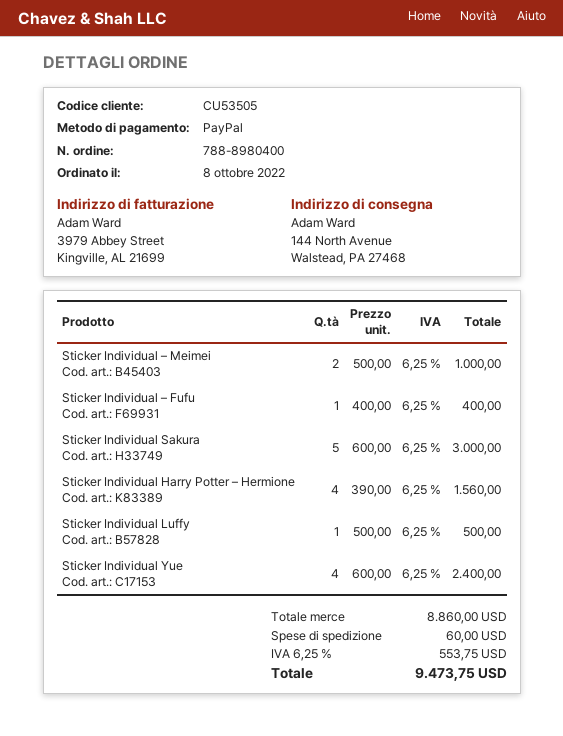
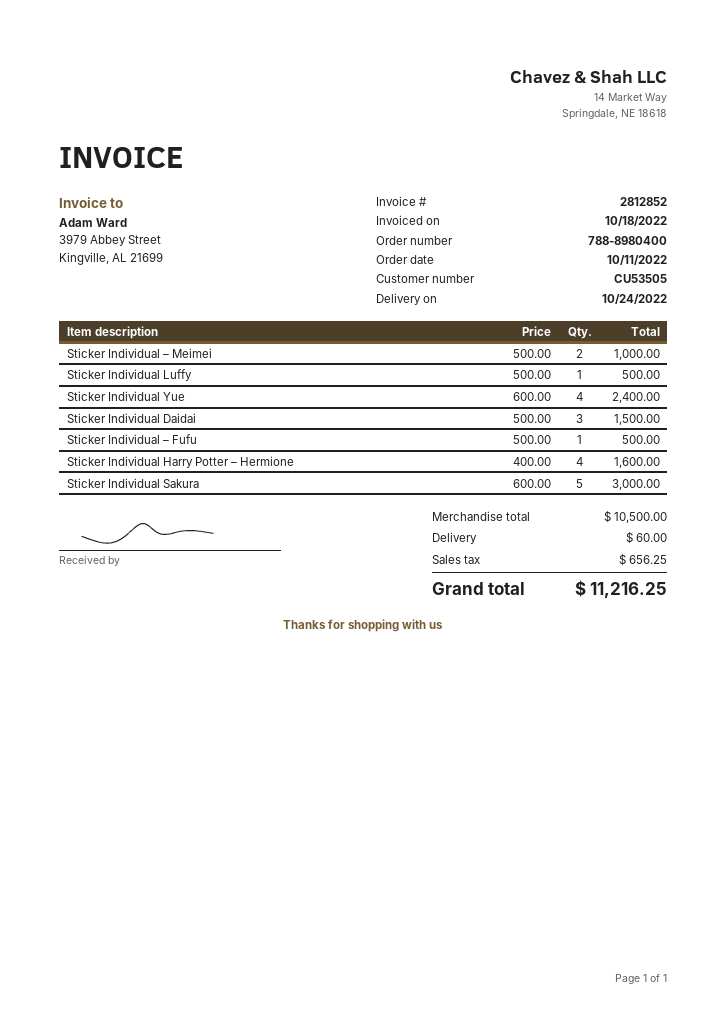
order date: 2022-10-08 -> 2022-10-11
Sticker Individual – Fufu: 1 x 400.00 = 400.00 -> 1 x 500.00 = 500.00
Sticker Individual Harry Potter – Hermione: 4 x 390.00 = 1560.00 -> 4 x 400.00 = 1600.00
Sticker Individual Daidai: none -> 3 x 500.00 = 1500.00
subtotal: 8860.00 -> 10500.00
tax: 553.75 -> 656.25
total: 9473.75 -> 11216.25

